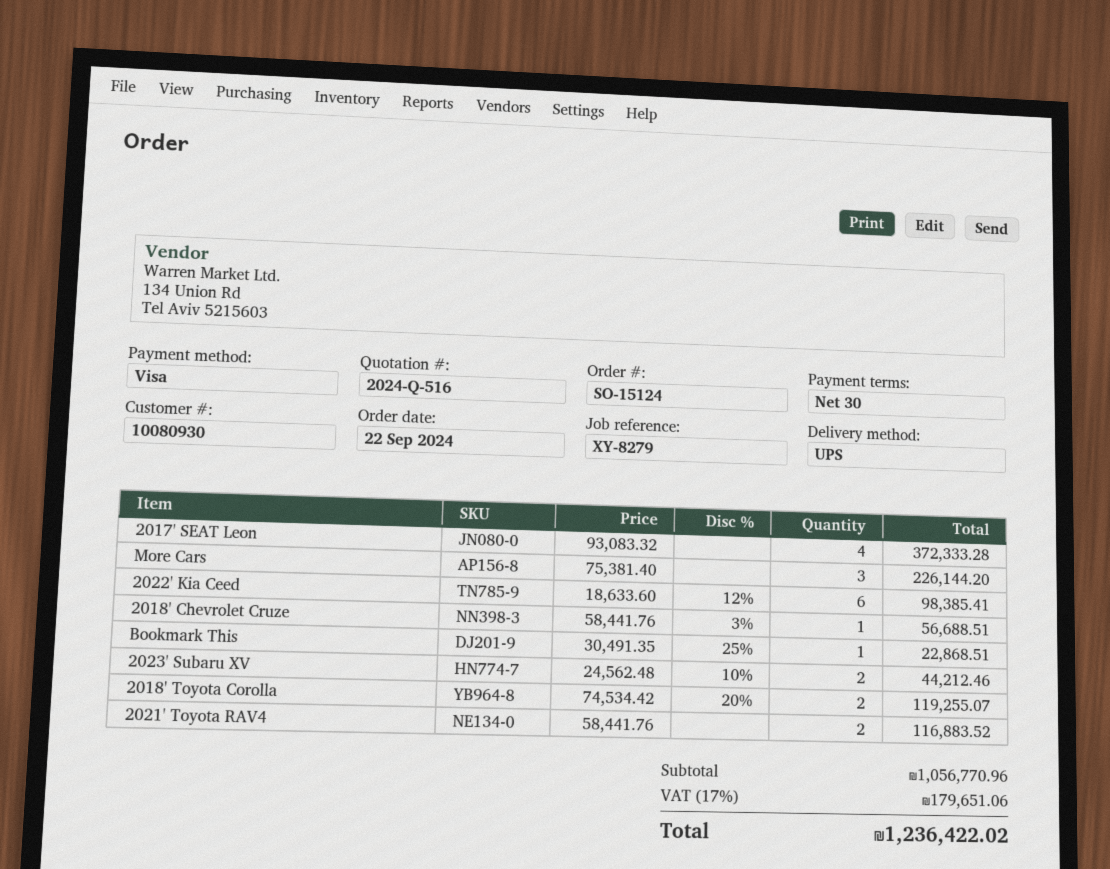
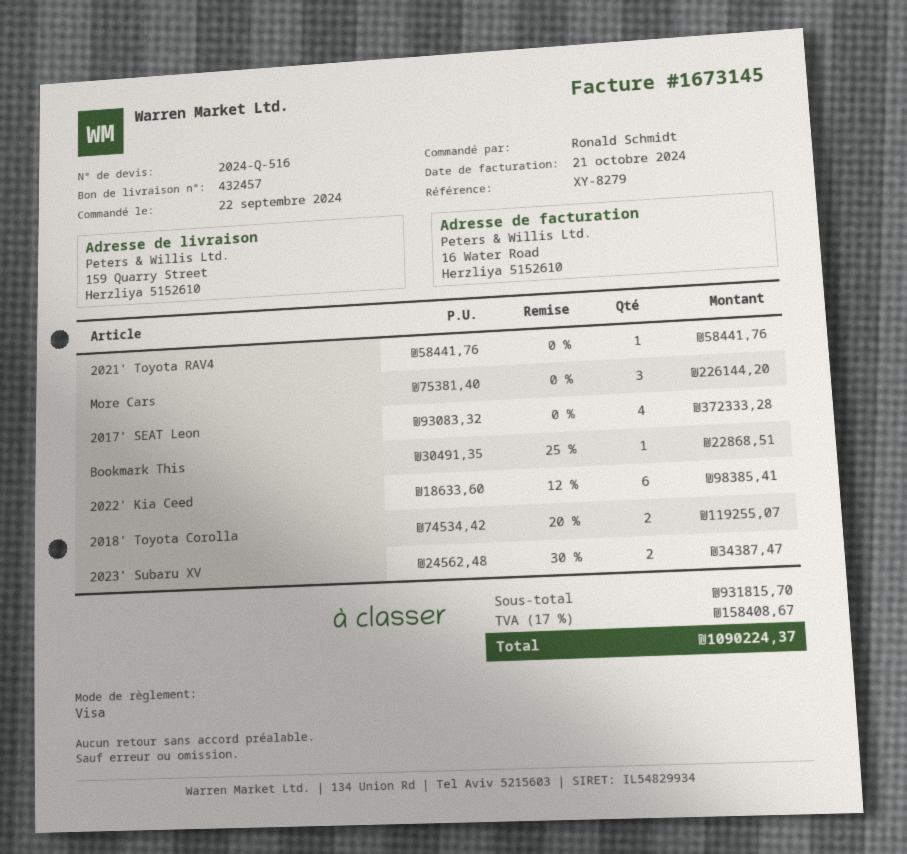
2018' Chevrolet Cruze: 1 x 58441.76 - 3% = 56688.51 -> none
2023' Subaru XV: 2 x 24562.48 - 10% = 44212.46 -> 2 x 24562.48 - 30% = 34387.47
2021' Toyota RAV4: 2 x 58441.76 = 116883.52 -> 1 x 58441.76 = 58441.76
subtotal: 1056770.96 -> 931815.70
tax: 17% = 179651.06 -> 17% = 158408.67
total: 1236422.02 -> 1090224.37

